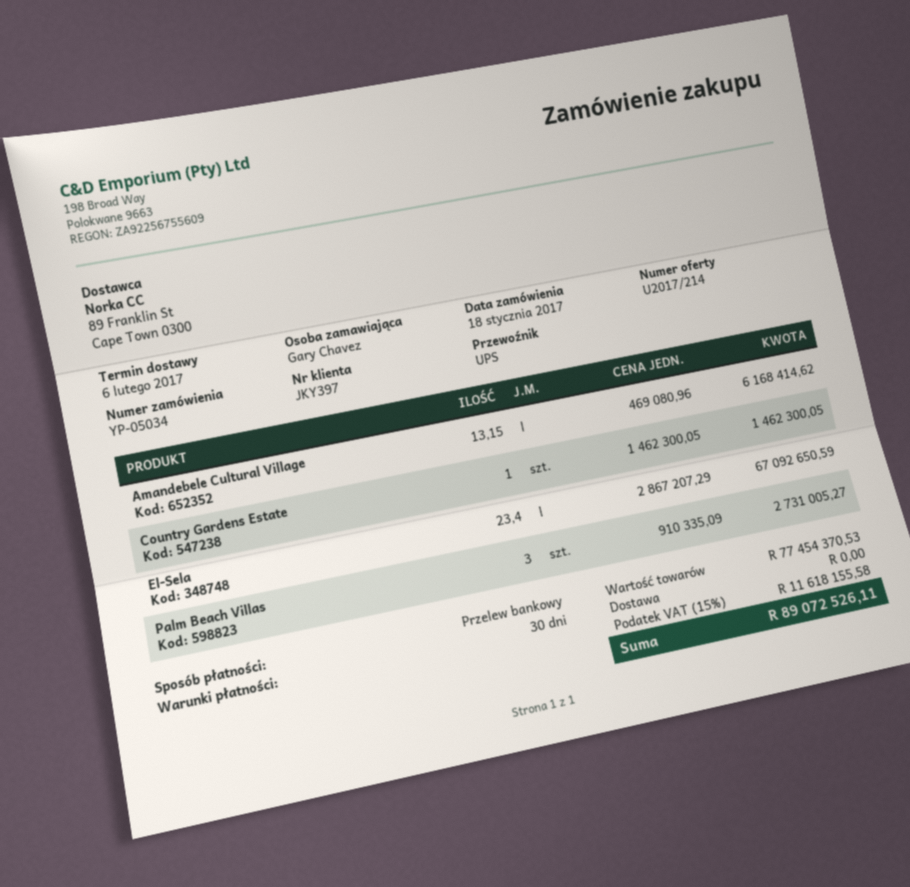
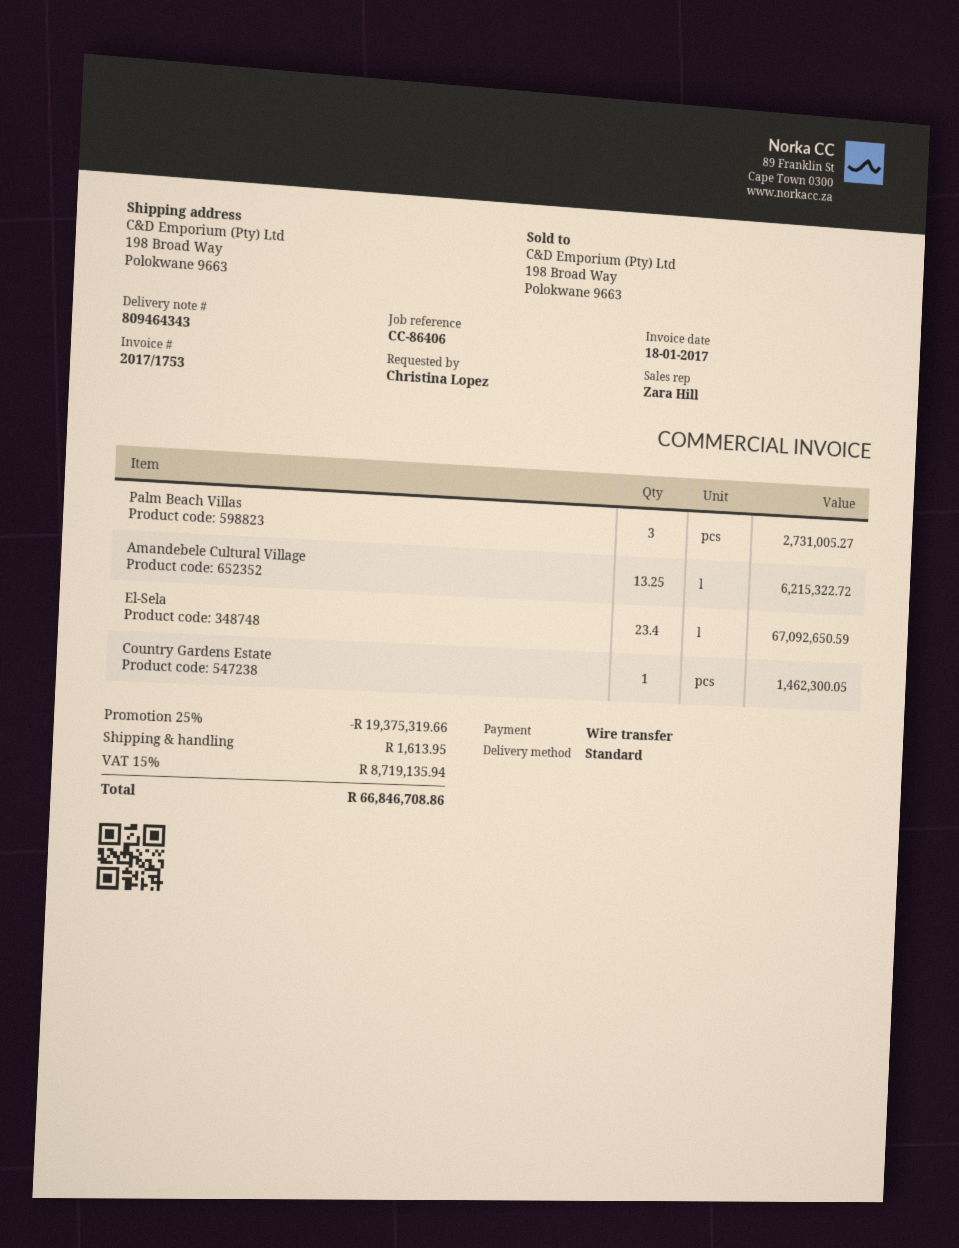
ordered by: Gary Chavez -> Christina Lopez
shipping method: UPS -> standard
Amandebele Cultural Village: 13.15 for 6168414.62 -> 13.25 for 6215322.72
discount: none -> 25% = 19375319.66
shipping: 0.00 -> 1613.95
tax: 15% = 11618155.58 -> 15% = 8719135.94
total: 89072526.11 -> 66846708.86

